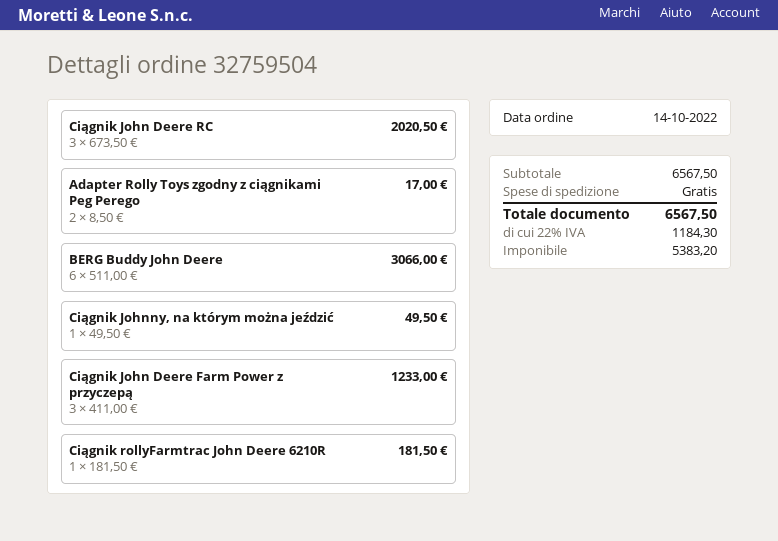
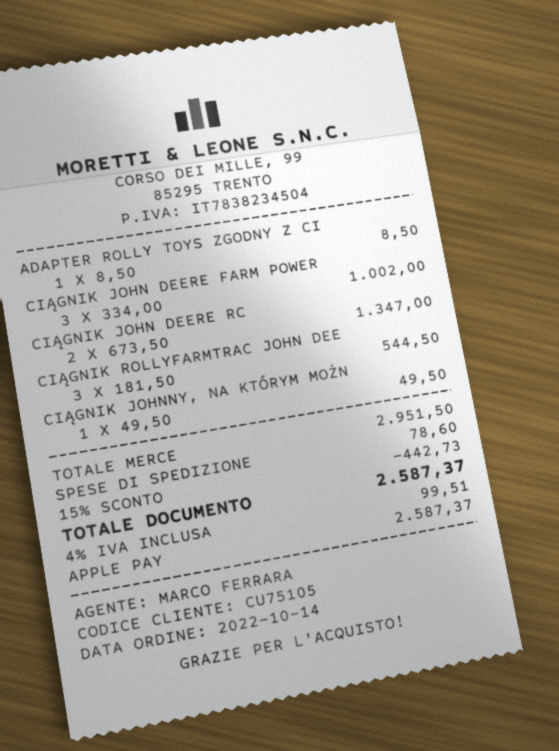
Ciągnik John Deere RC: 3 x 673.50 = 2020.50 -> 2 x 673.50 = 1347.00
Adapter Rolly Toys zgodny z ciągnikami Peg Perego: 2 x 8.50 = 17.00 -> 1 x 8.50 = 8.50
BERG Buddy John Deere: 6 x 511.00 = 3066.00 -> none
Ciągnik John Deere Farm Power z przyczepą: 3 x 411.00 = 1233.00 -> 3 x 334.00 = 1002.00
Ciągnik rollyFarmtrac John Deere 6210R: 1 x 181.50 = 181.50 -> 3 x 181.50 = 544.50
subtotal: 6567.50 -> 2951.50
discount: none -> 15% = 442.73
shipping: 0.00 -> 78.60
tax: 22% = 1184.30 -> 4% = 99.51
total: 6567.50 -> 2587.37

